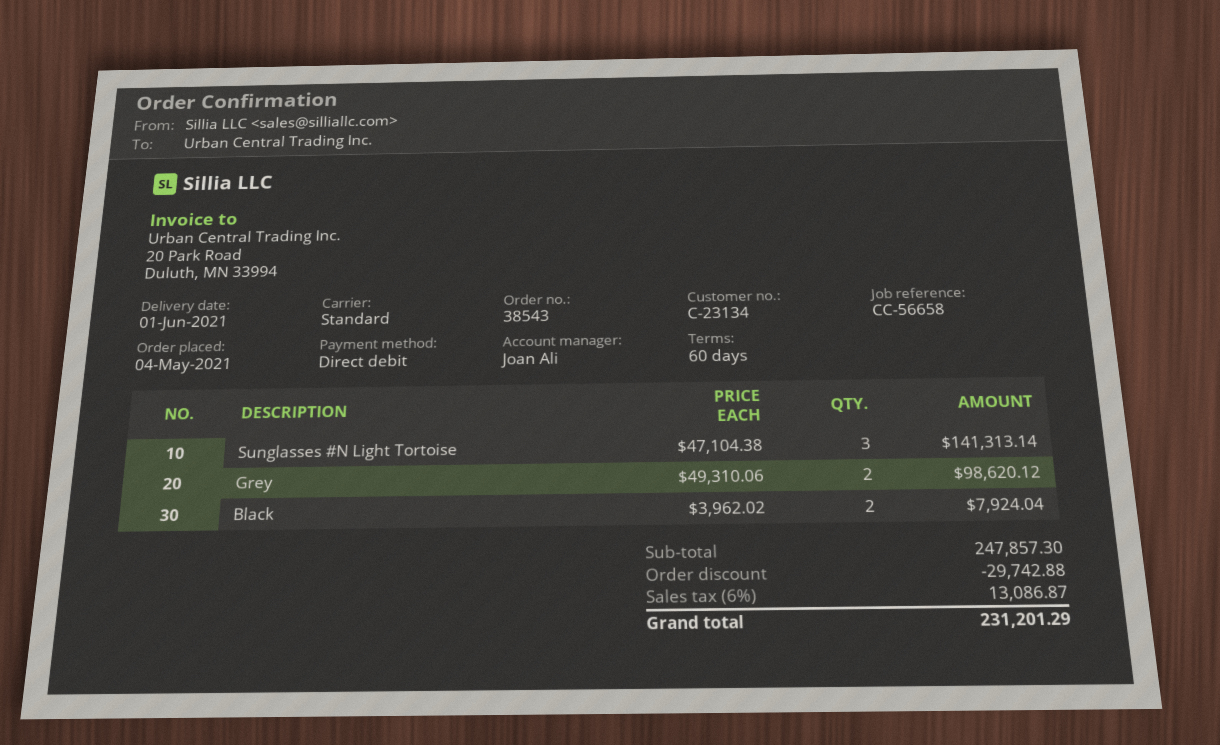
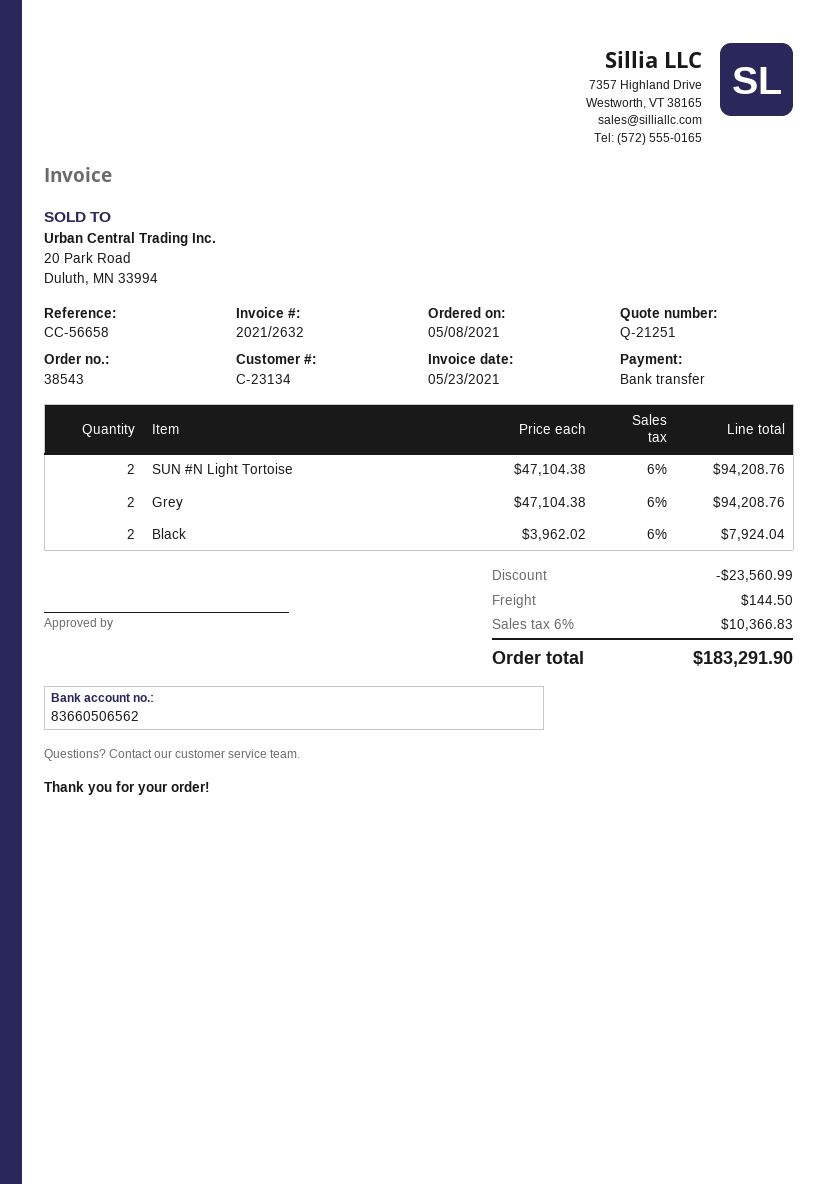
order date: 2021-05-04 -> 2021-05-08
payment method: direct debit -> bank transfer
Sunglasses #N Light Tortoise: 3 x 47104.38 = 141313.14 -> none
Grey: 2 x 49310.06 = 98620.12 -> 2 x 47104.38 = 94208.76
SUN #N Light Tortoise: none -> 2 x 47104.38 = 94208.76
discount: 29742.88 -> 23560.99
shipping: none -> 144.50
tax: 6% = 13086.87 -> 6% = 10366.83
total: 231201.29 -> 183291.90

